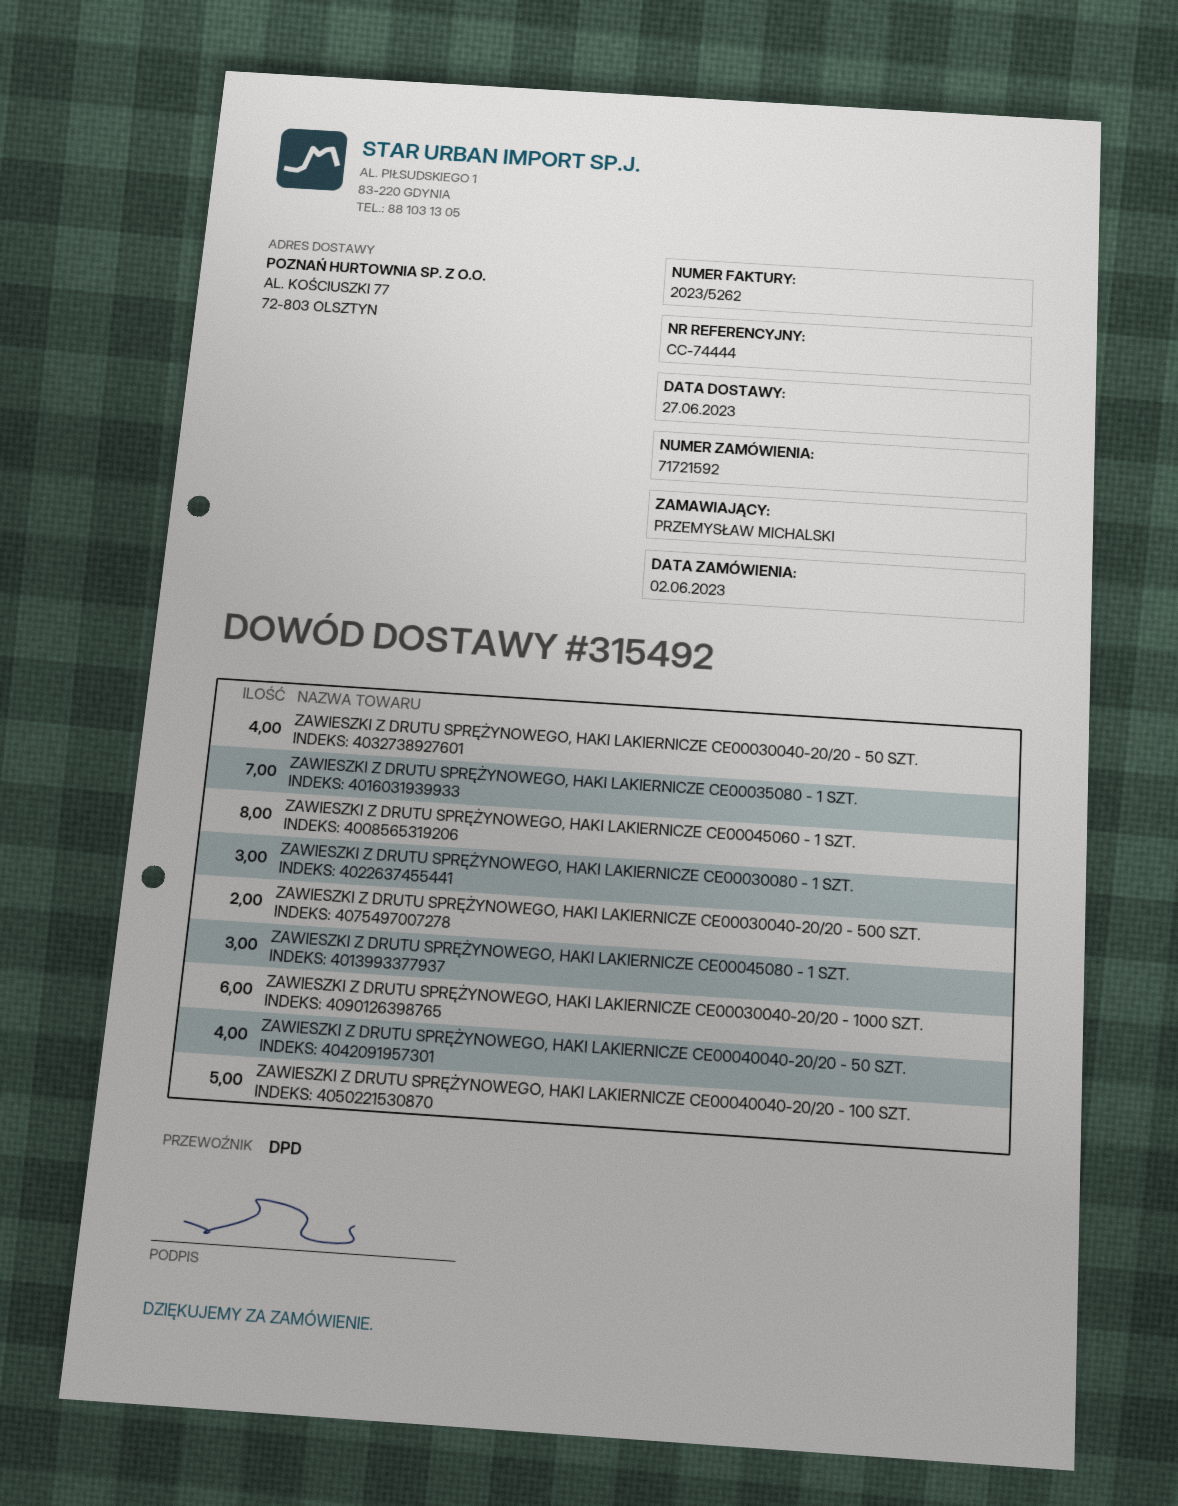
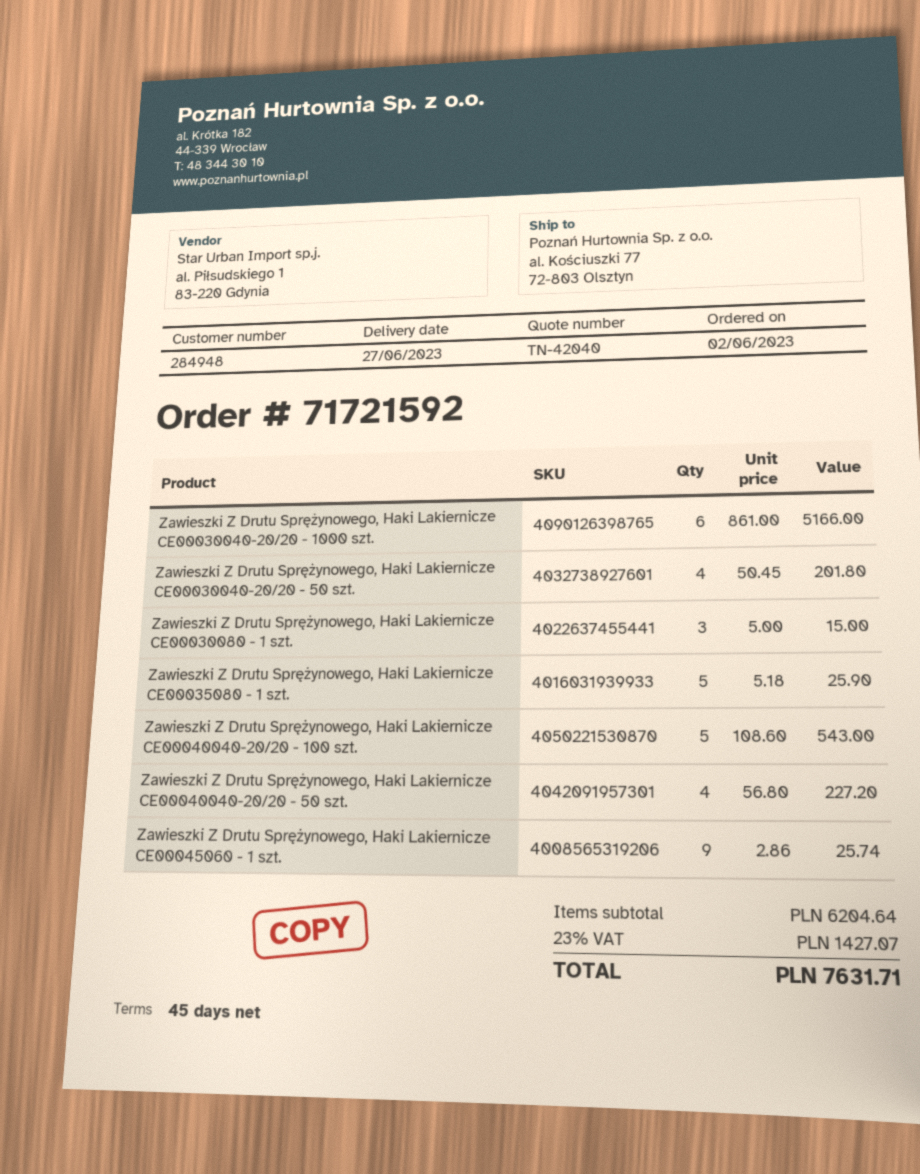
ZAWIESZKI Z DRUTU SPRĘŻYNOWEGO, HAKI LAKIERNICZE CE00035080 - 1 SZT.: 7 -> 5
ZAWIESZKI Z DRUTU SPRĘŻYNOWEGO, HAKI LAKIERNICZE CE00045060 - 1 SZT.: 8 -> 9
ZAWIESZKI Z DRUTU SPRĘŻYNOWEGO, HAKI LAKIERNICZE CE00030040-20/20 - 500 SZT.: 2 -> none
ZAWIESZKI Z DRUTU SPRĘŻYNOWEGO, HAKI LAKIERNICZE CE00045080 - 1 SZT.: 3 -> none

